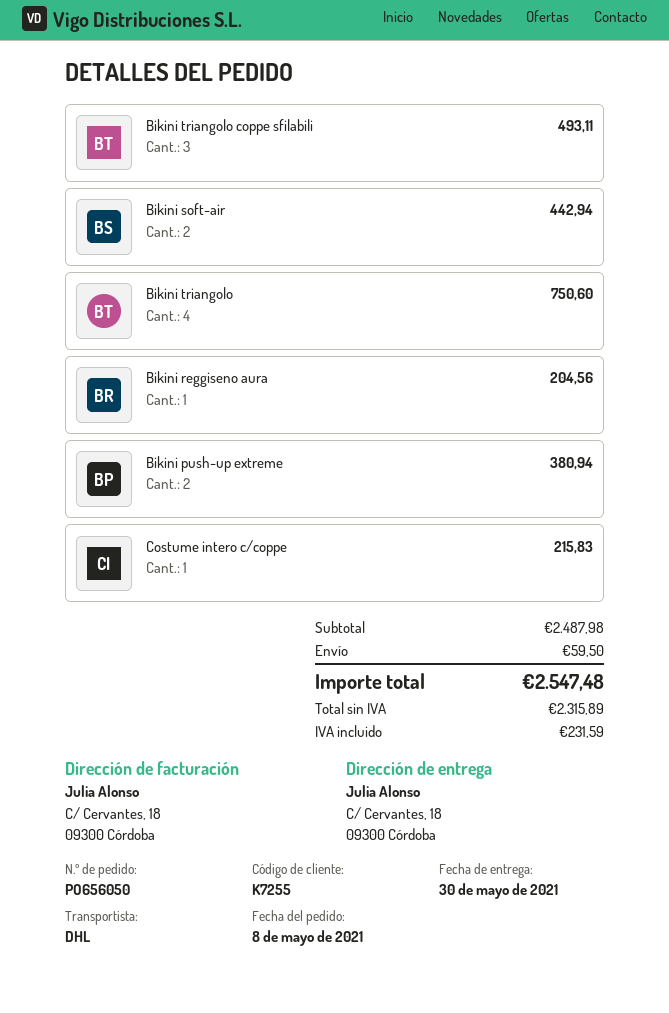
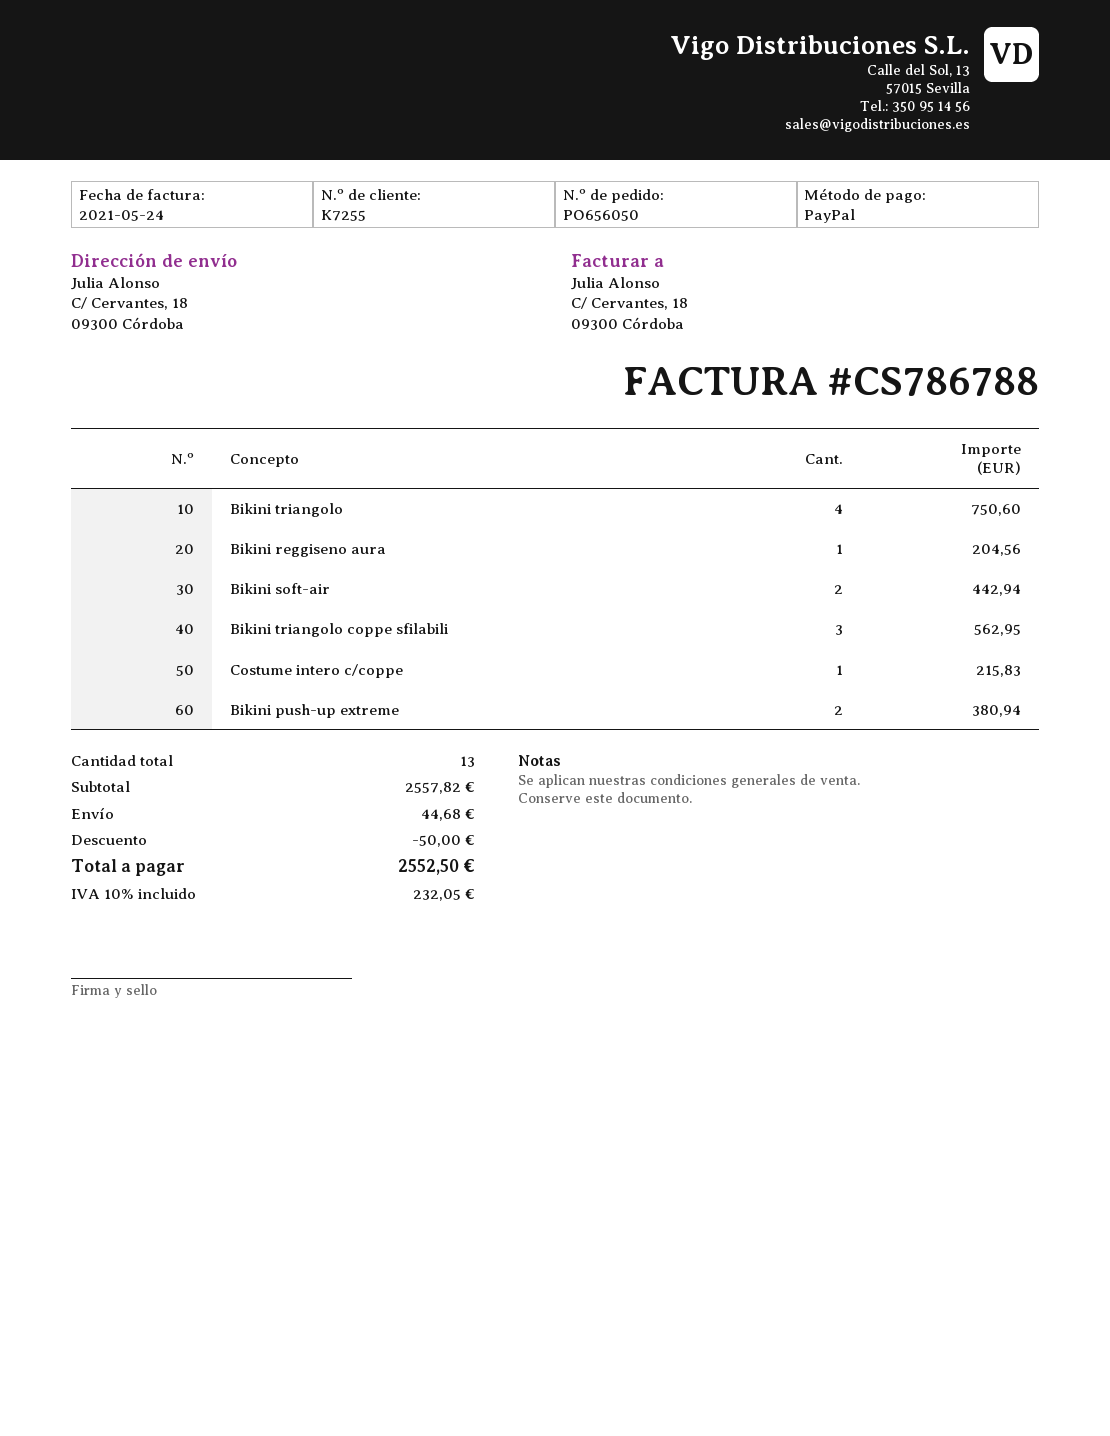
Bikini triangolo coppe sfilabili: 3 for 493.11 -> 3 for 562.95
subtotal: 2487.98 -> 2557.82
discount: none -> 50.00
shipping: 59.50 -> 44.68
tax: 231.59 -> 232.05
total: 2547.48 -> 2552.50

